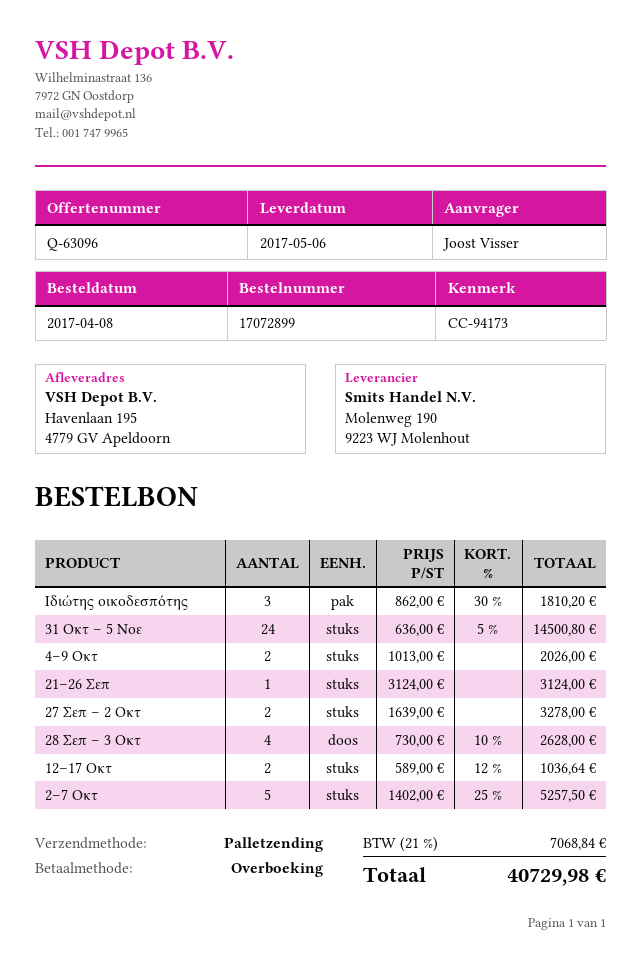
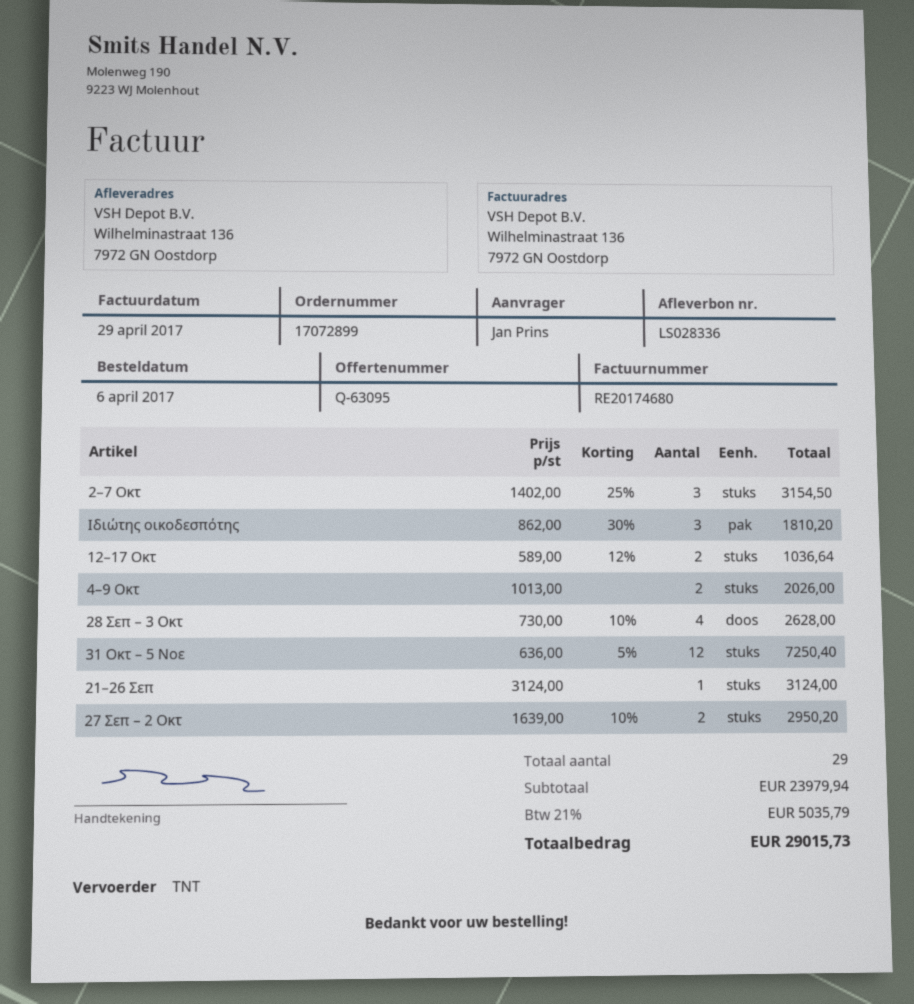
quote number: Q-63096 -> Q-63095
order date: 2017-04-08 -> 2017-04-06
ordered by: Joost Visser -> Jan Prins
shipping method: pallet freight -> TNT
ship to: Havenlaan 195, 4779 GV Apeldoorn -> Wilhelminastraat 136, 7972 GN Oostdorp
31 Οκτ – 5 Νοε: 24 x 636.00 - 5% = 14500.80 -> 12 x 636.00 - 5% = 7250.40
27 Σεπ – 2 Οκτ: 2 x 1639.00 = 3278.00 -> 2 x 1639.00 - 10% = 2950.20
2–7 Οκτ: 5 x 1402.00 - 25% = 5257.50 -> 3 x 1402.00 - 25% = 3154.50
tax: 21% = 7068.84 -> 21% = 5035.79
total: 40729.98 -> 29015.73

